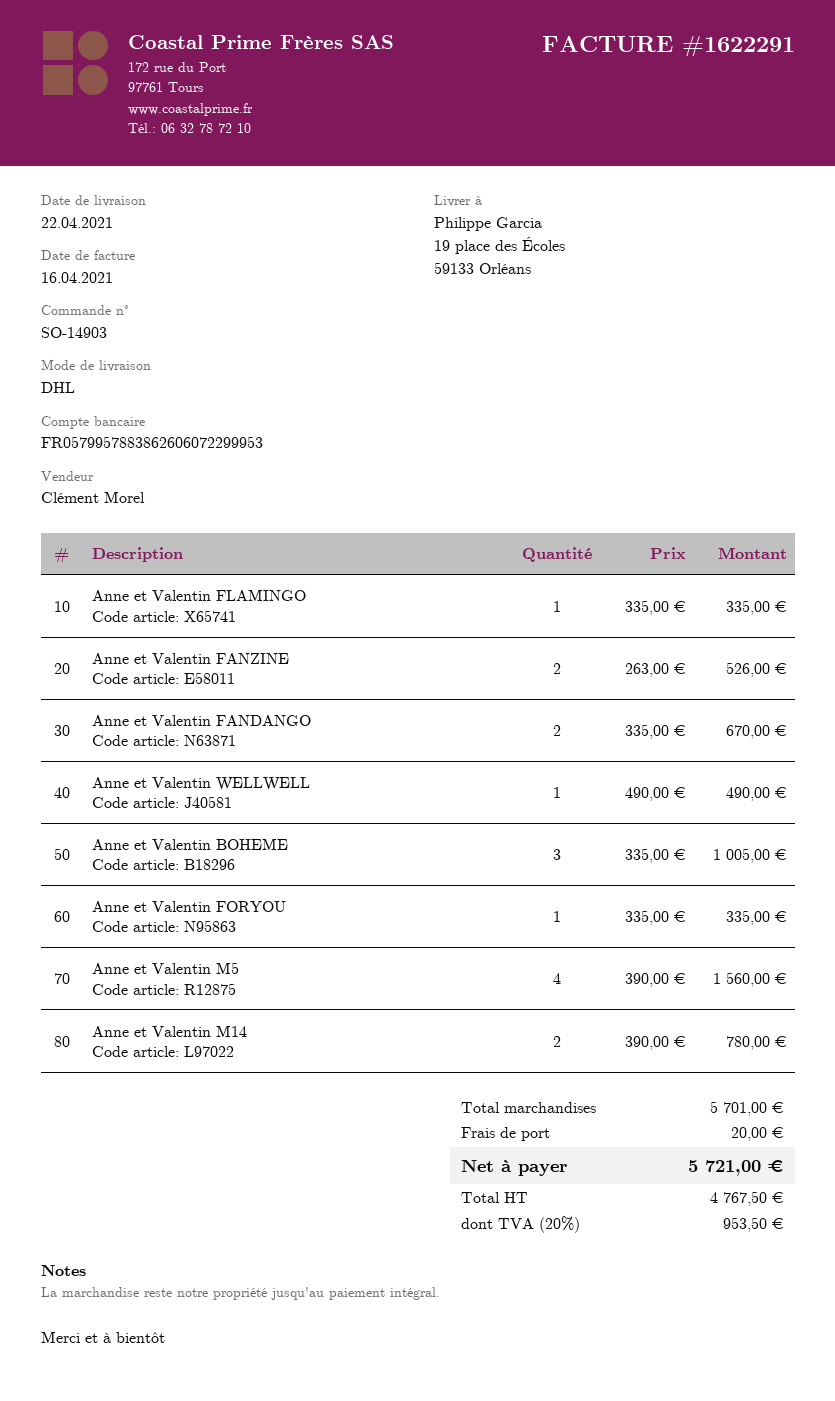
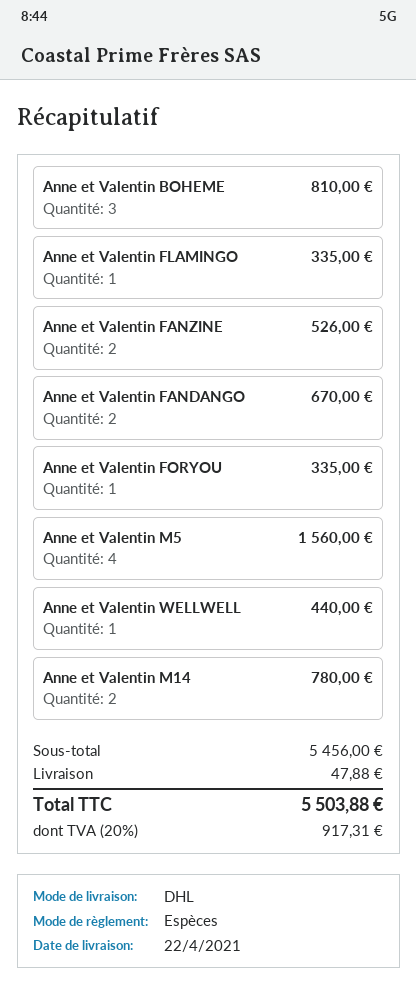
Anne et Valentin WELLWELL: 1 for 490.00 -> 1 for 440.00
Anne et Valentin BOHEME: 3 for 1005.00 -> 3 for 810.00
subtotal: 5701.00 -> 5456.00
shipping: 20.00 -> 47.88
tax: 20% = 953.50 -> 20% = 917.31
total: 5721.00 -> 5503.88

